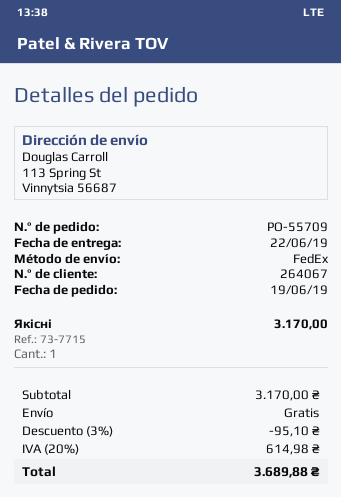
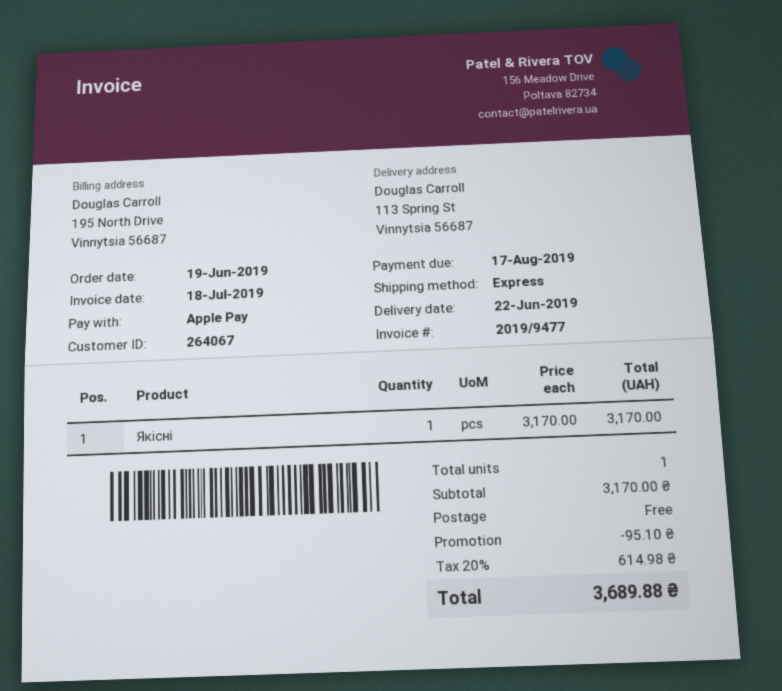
shipping method: FedEx -> express

